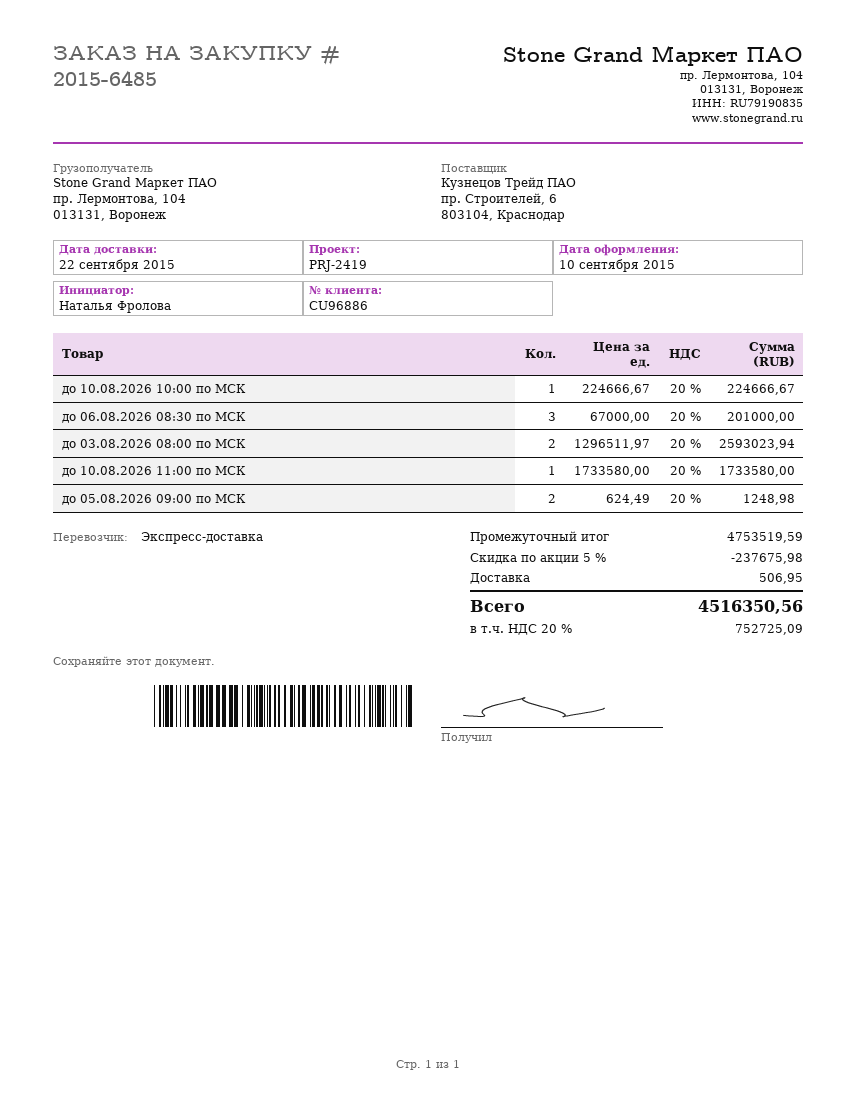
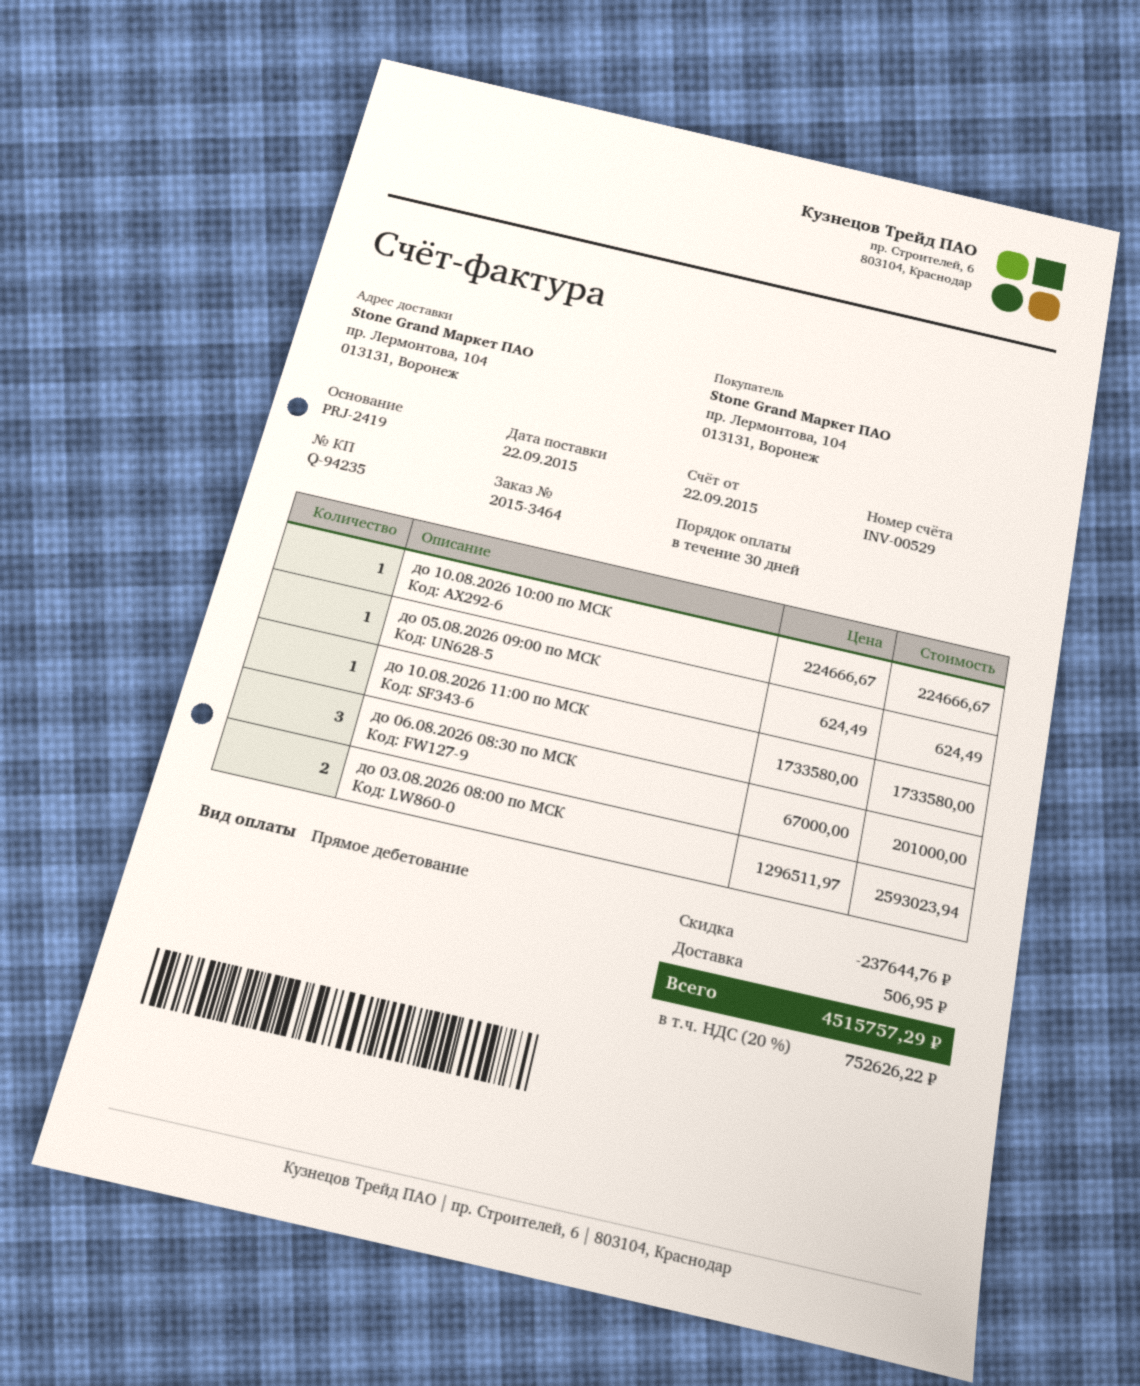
order number: 2015-6485 -> 2015-3464
до 05.08.2026 09:00 по МСК: 2 x 624.49 = 1248.98 -> 1 x 624.49 = 624.49
discount: 237675.98 -> 237644.76
tax: 20% = 752725.09 -> 20% = 752626.22
total: 4516350.56 -> 4515757.29

